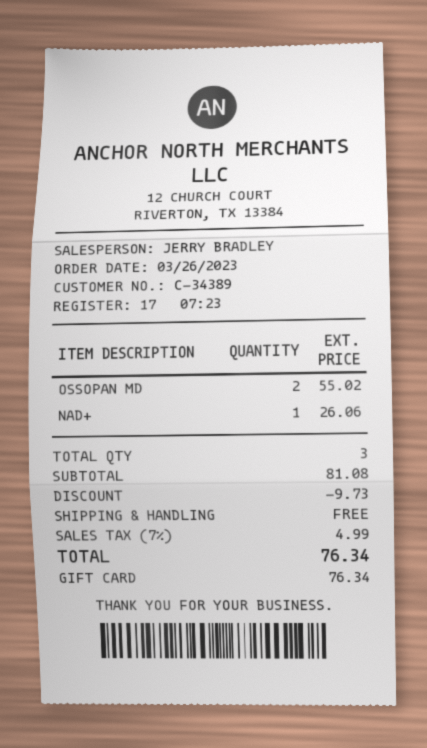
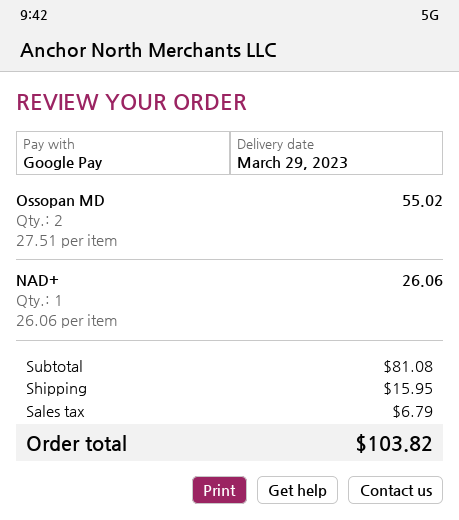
payment method: gift card -> Google Pay
discount: 9.73 -> none
shipping: 0.00 -> 15.95
tax: 4.99 -> 6.79
total: 76.34 -> 103.82

